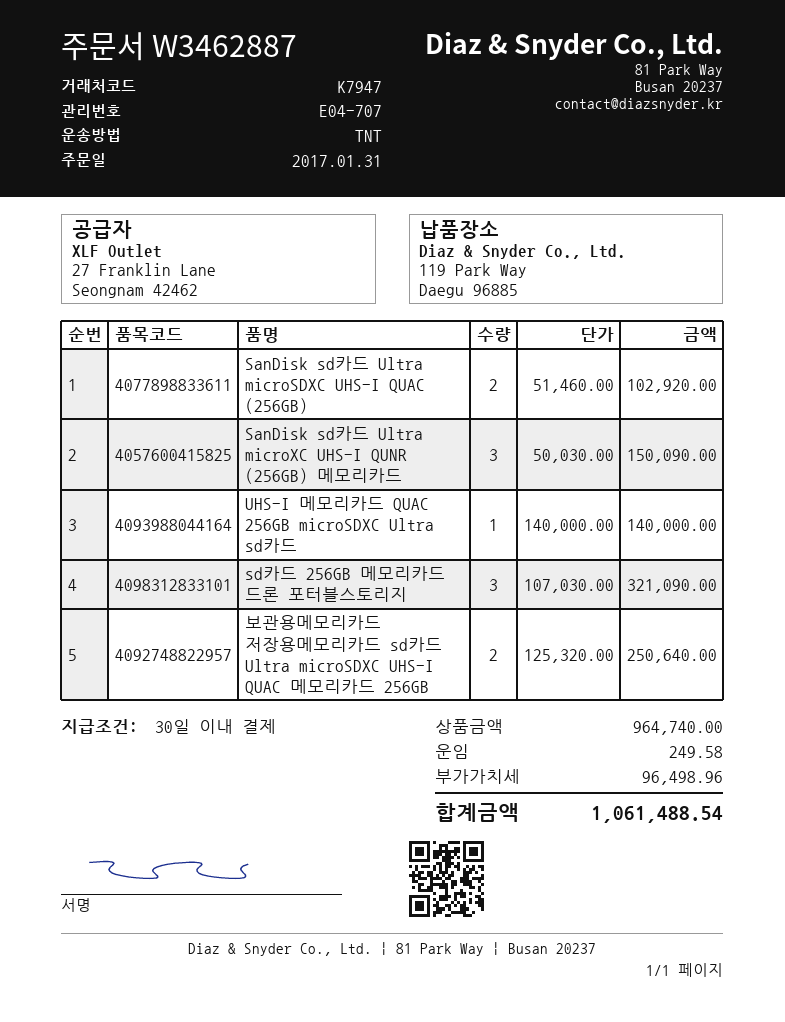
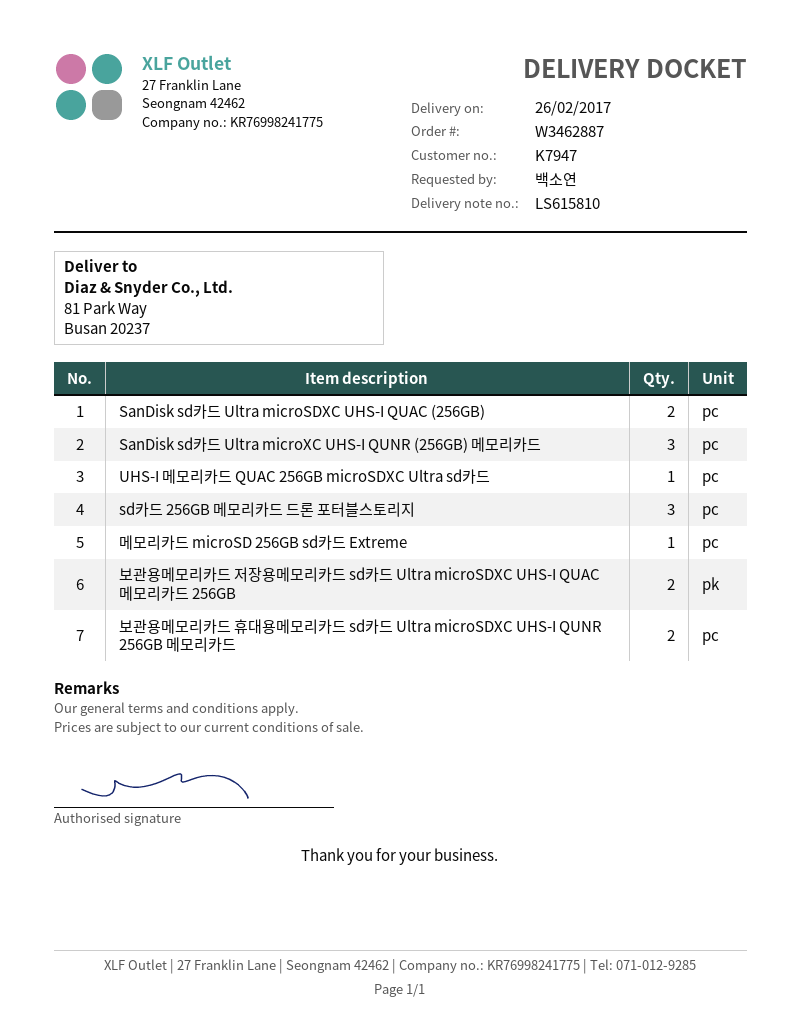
ship to: 119 Park Way, Daegu 96885 -> 81 Park Way, Busan 20237
메모리카드 microSD 256GB sd카드 Extreme: none -> 1
보관용메모리카드 휴대용메모리카드 sd카드 Ultra microSDXC UHS-I QUNR 256GB 메모리카드: none -> 2

